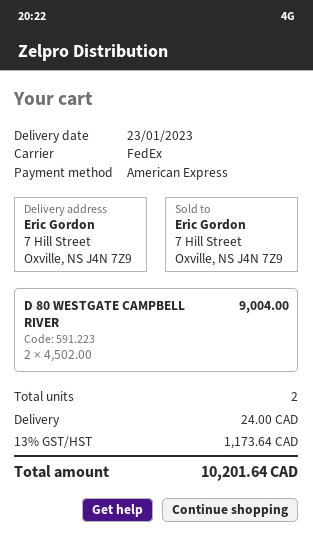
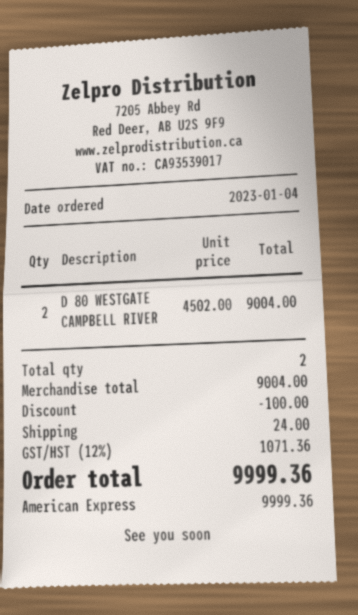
discount: none -> 100.00
tax: 13% = 1173.64 -> 12% = 1071.36
total: 10201.64 -> 9999.36

